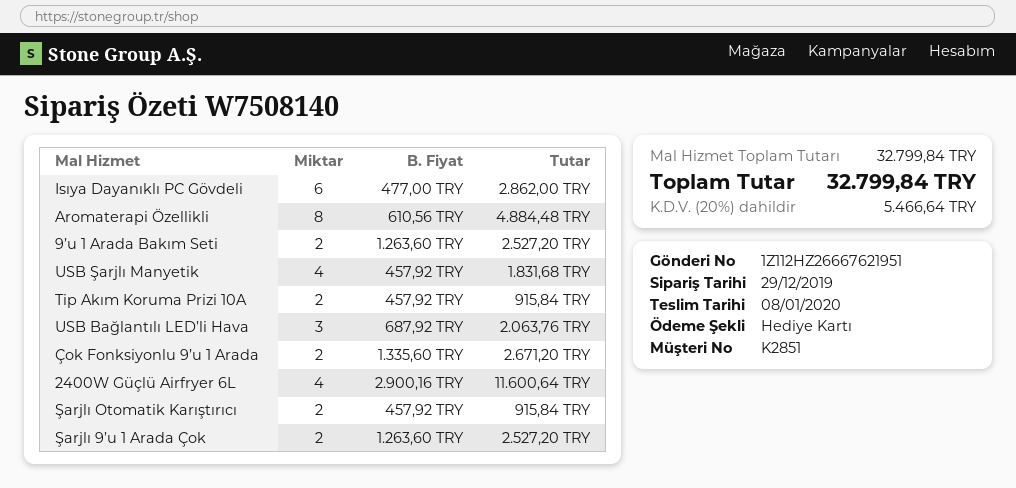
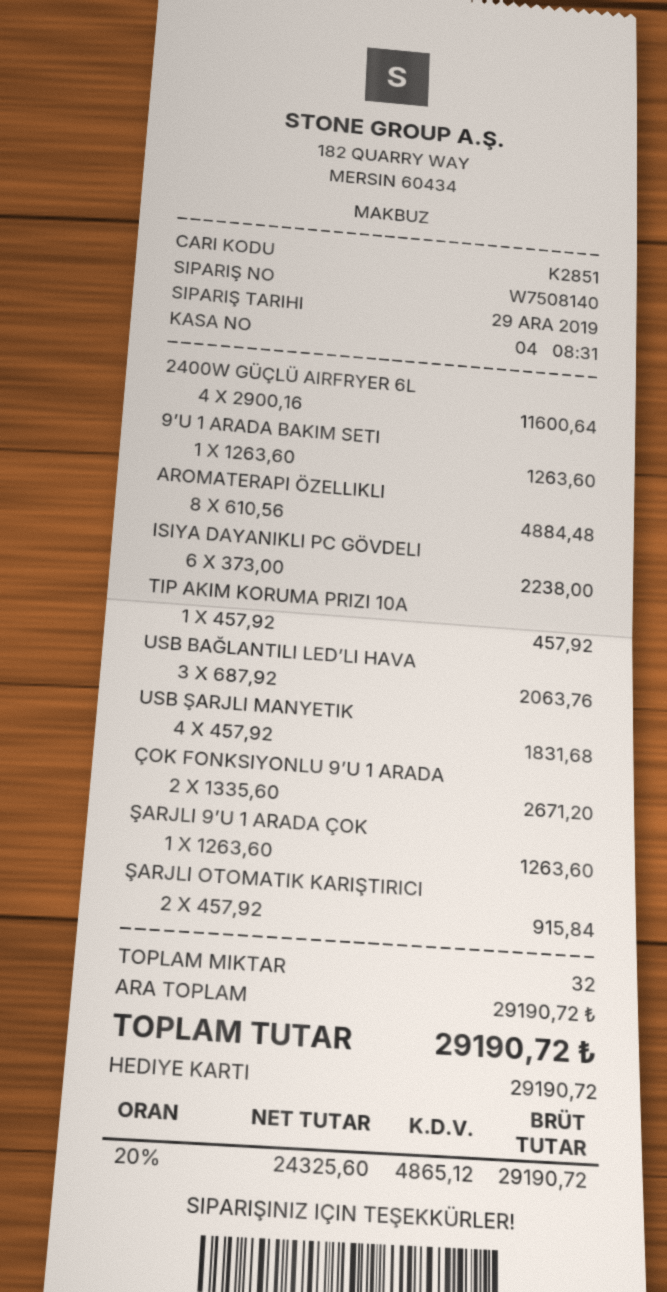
Isıya Dayanıklı PC Gövdeli: 6 x 477.00 = 2862.00 -> 6 x 373.00 = 2238.00
9’u 1 Arada Bakım Seti: 2 x 1263.60 = 2527.20 -> 1 x 1263.60 = 1263.60
Tip Akım Koruma Prizi 10A: 2 x 457.92 = 915.84 -> 1 x 457.92 = 457.92
Şarjlı 9’u 1 Arada Çok: 2 x 1263.60 = 2527.20 -> 1 x 1263.60 = 1263.60
subtotal: 32799.84 -> 29190.72
tax: 20% = 5466.64 -> 20% = 4865.12
total: 32799.84 -> 29190.72

